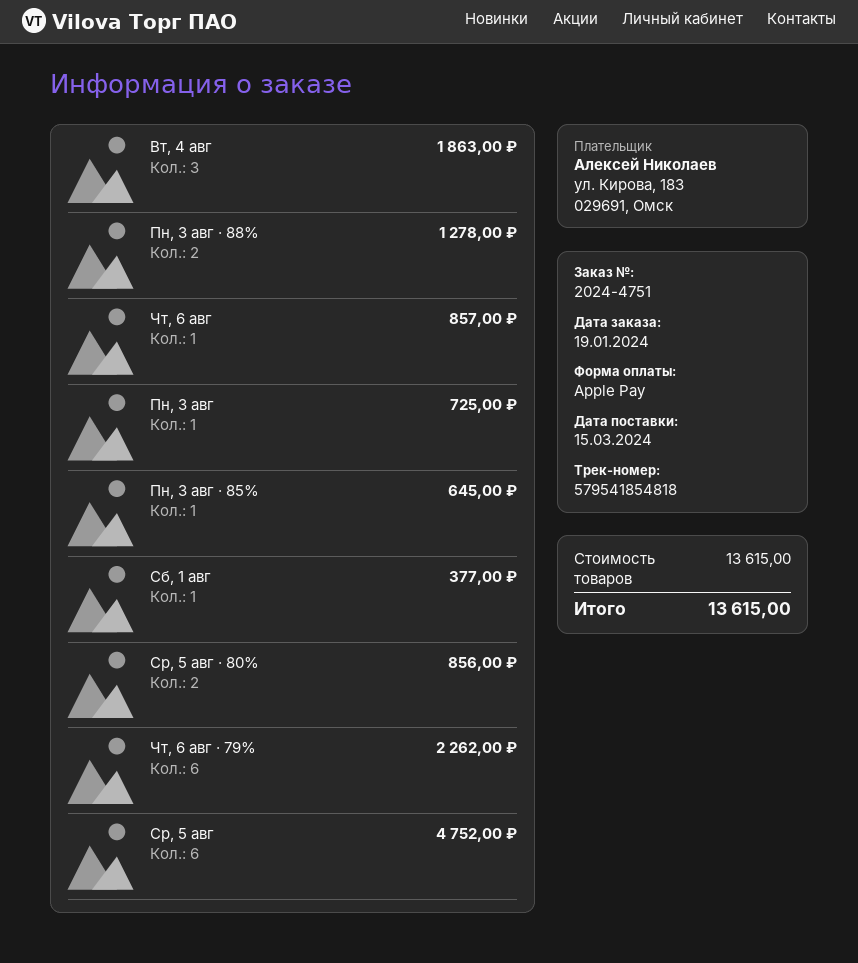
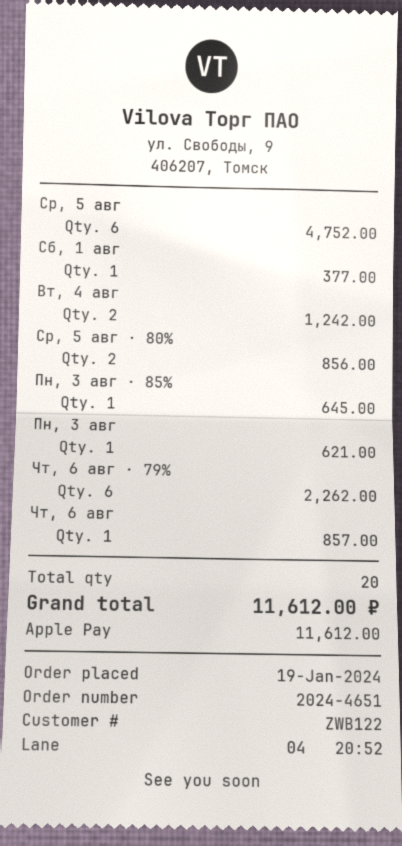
order number: 2024-4751 -> 2024-4651
Вт, 4 авг: 3 for 1863.00 -> 2 for 1242.00
Пн, 3 авг · 88%: 2 for 1278.00 -> none
Пн, 3 авг: 1 for 725.00 -> 1 for 621.00
total: 13615.00 -> 11612.00

